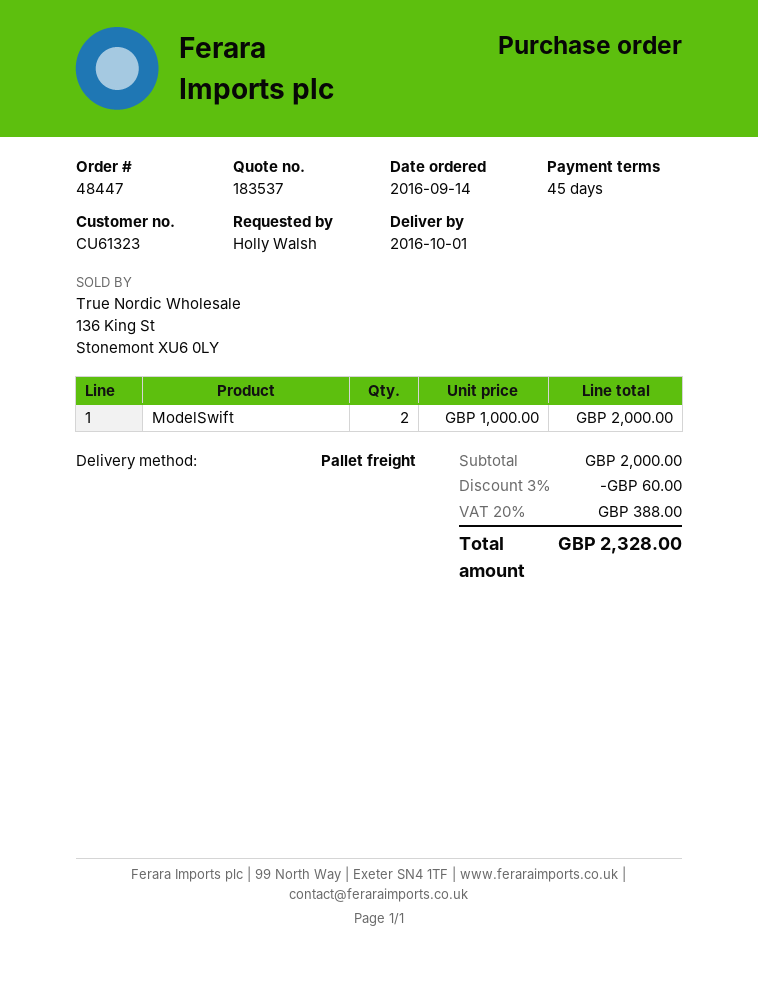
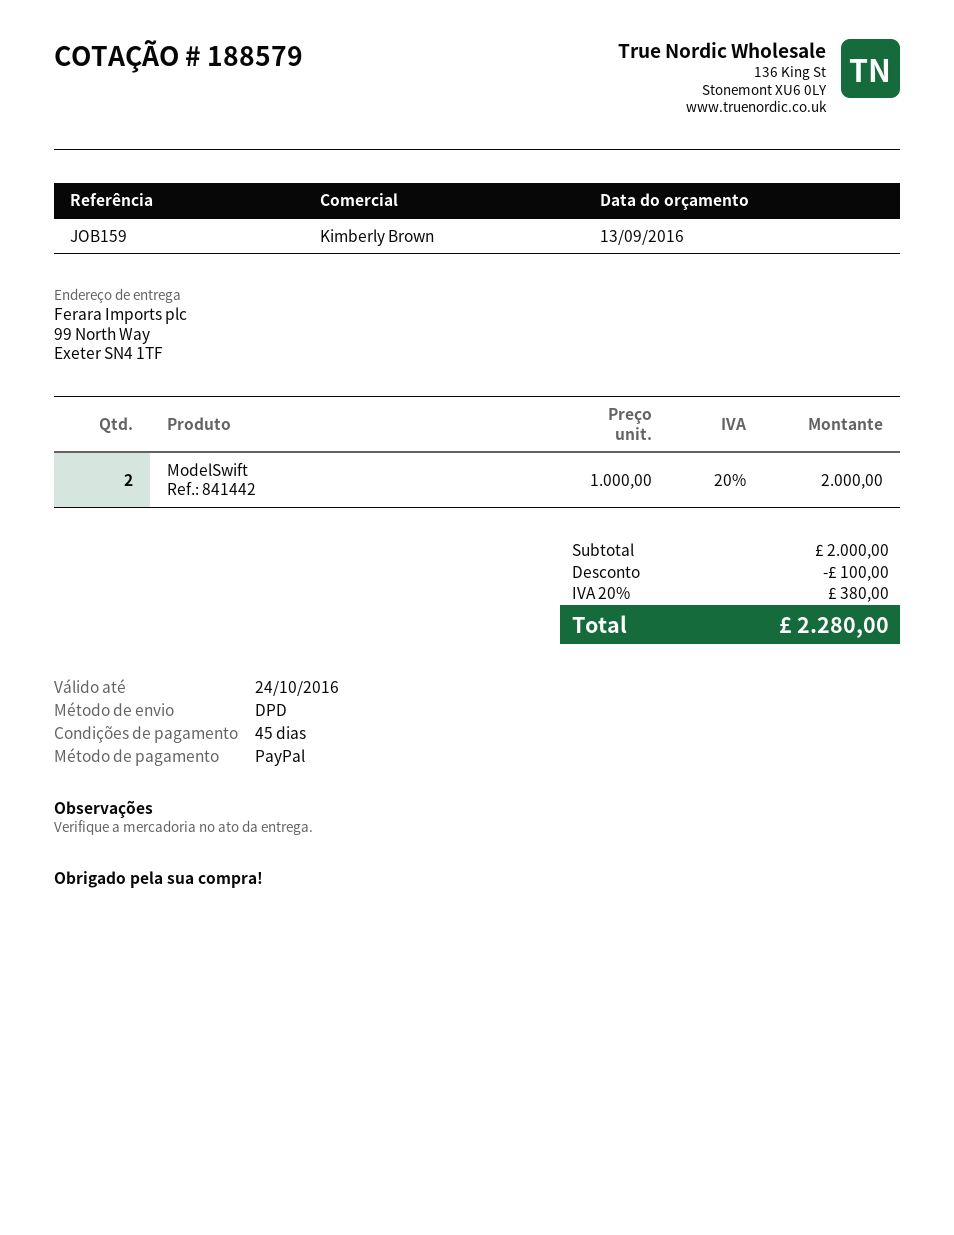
quote number: 183537 -> 188579
shipping method: pallet freight -> DPD
discount: 60.00 -> 100.00
tax: 20% = 388.00 -> 20% = 380.00
total: 2328.00 -> 2280.00

